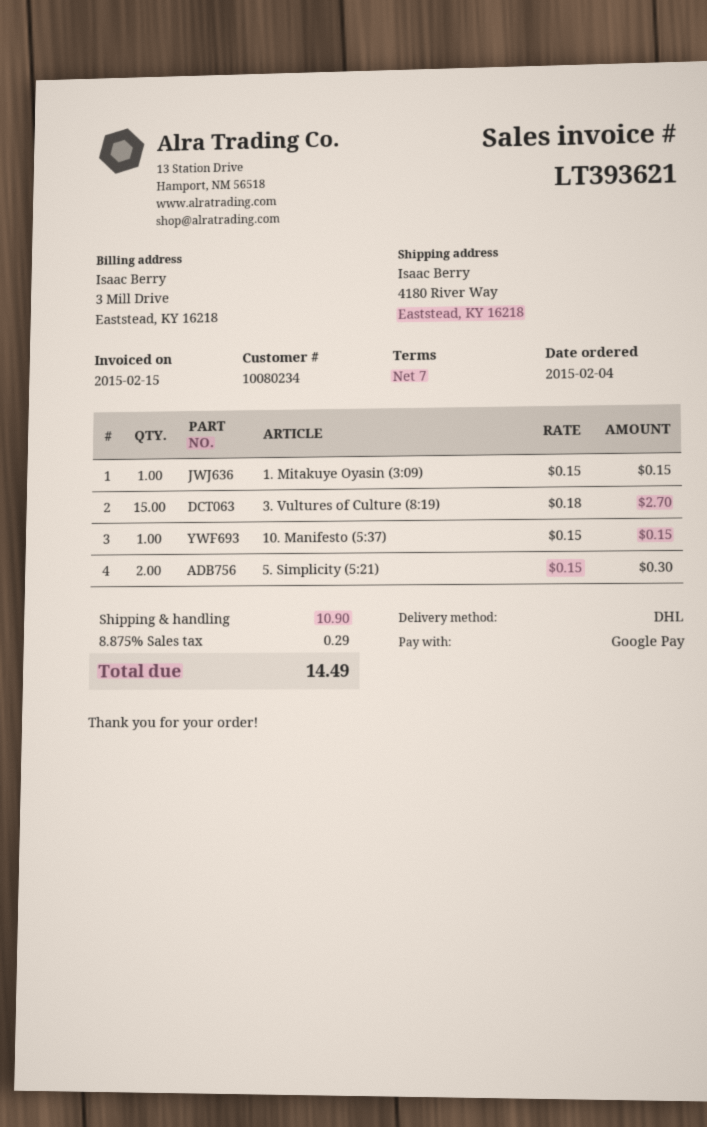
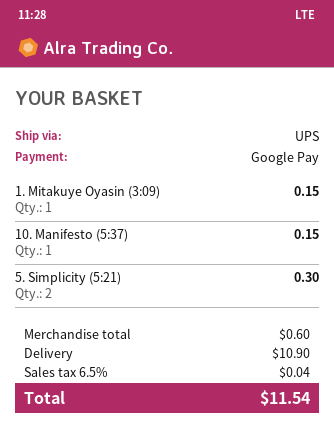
shipping method: DHL -> UPS
3. Vultures of Culture (8:19): 15 for 2.70 -> none
tax: 8.875% = 0.29 -> 6.5% = 0.04
total: 14.49 -> 11.54

